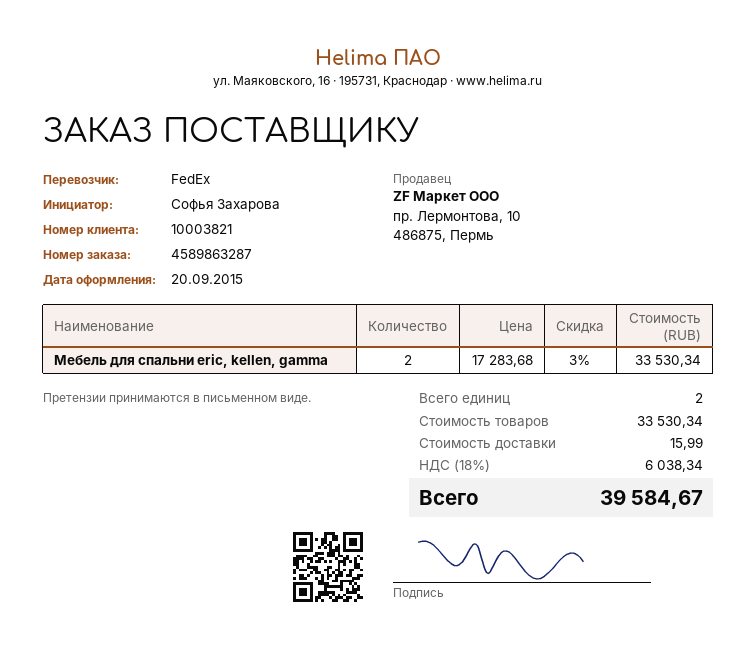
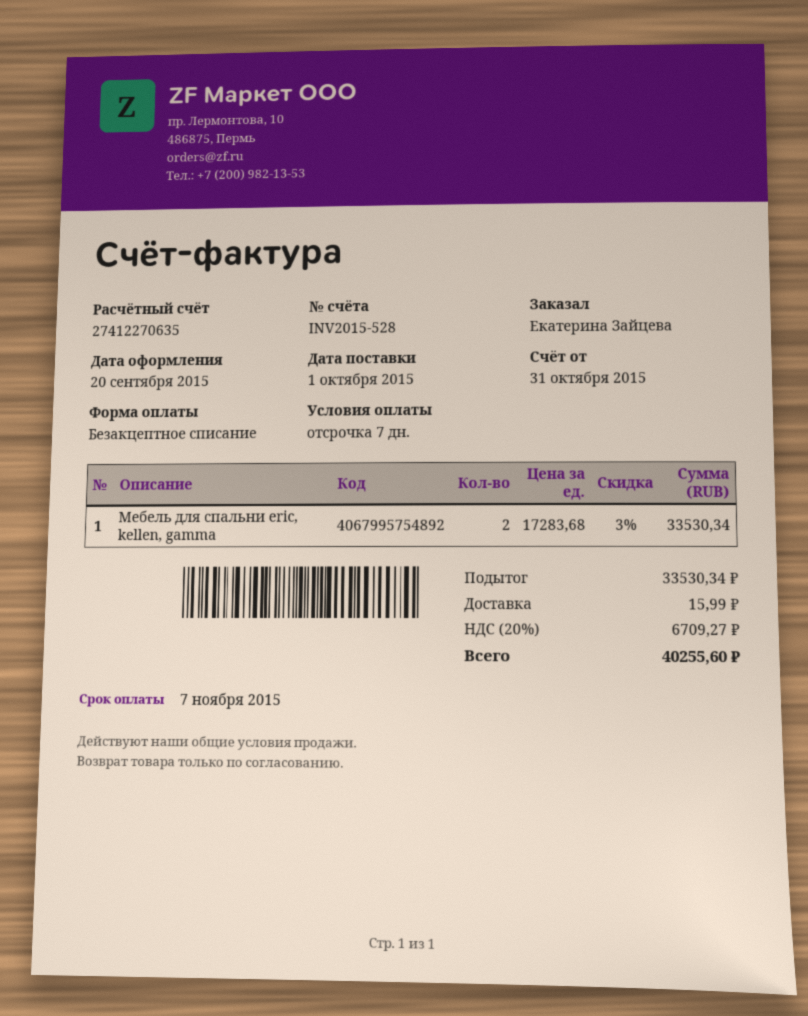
ordered by: Софья Захарова -> Екатерина Зайцева
tax: 18% = 6038.34 -> 20% = 6709.27
total: 39584.67 -> 40255.60

